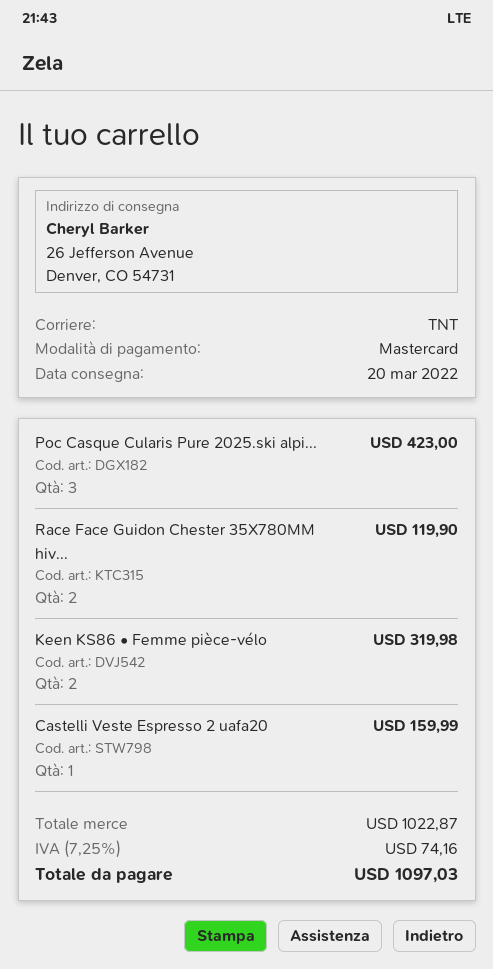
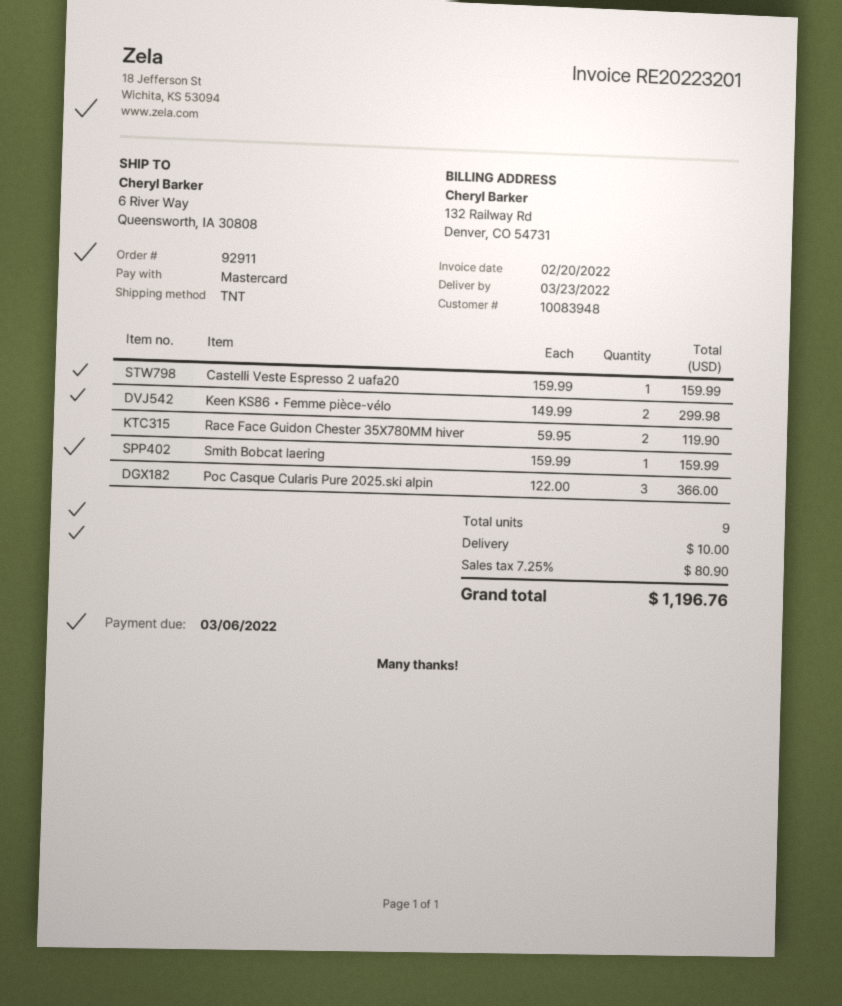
delivery date: 2022-03-20 -> 2022-03-23
ship to: 26 Jefferson Avenue, Denver, CO 54731 -> 6 River Way, Queensworth, IA 30808
Poc Casque Cularis Pure 2025.ski alpi...: 3 for 423.00 -> 3 for 366.00
Keen KS86 • Femme pièce-vélo: 2 for 319.98 -> 2 for 299.98
Smith Bobcat laering: none -> 1 for 159.99
shipping: none -> 10.00
tax: 7.25% = 74.16 -> 7.25% = 80.90
total: 1097.03 -> 1196.76

